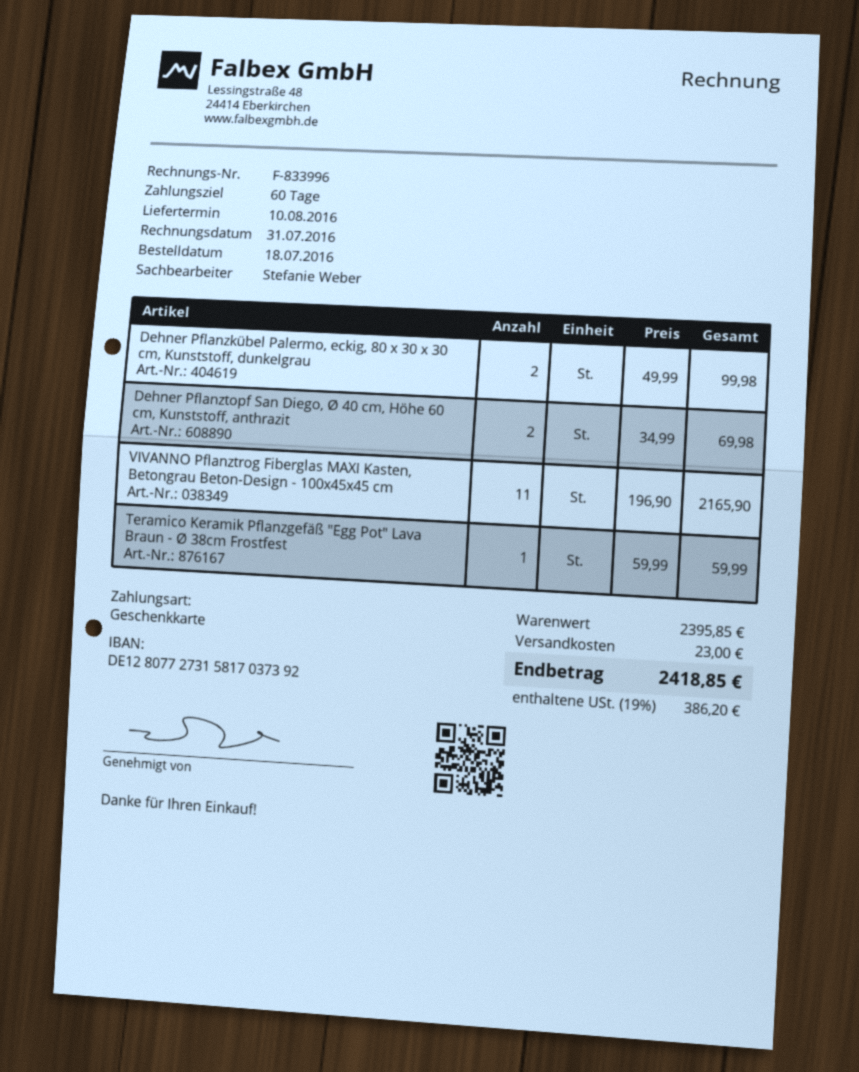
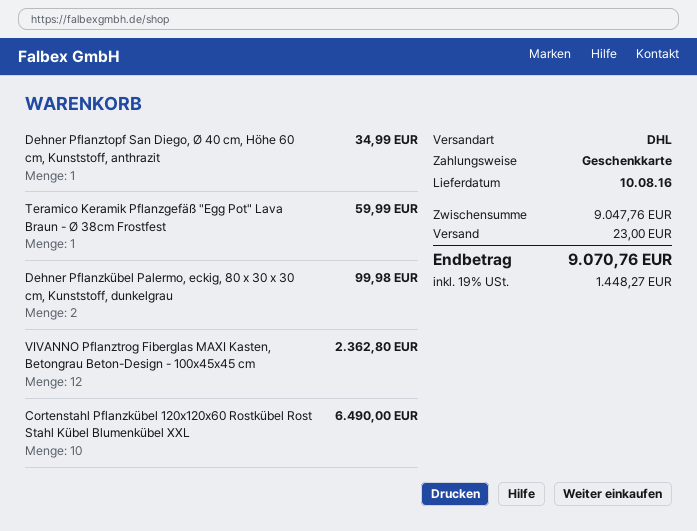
Dehner Pflanztopf San Diego, Ø 40 cm, Höhe 60 cm, Kunststoff, anthrazit: 2 for 69.98 -> 1 for 34.99
VIVANNO Pflanztrog Fiberglas MAXI Kasten, Betongrau Beton-Design - 100x45x45 cm: 11 for 2165.90 -> 12 for 2362.80
Cortenstahl Pflanzkübel 120x120x60 Rostkübel Rost Stahl Kübel Blumenkübel XXL: none -> 10 for 6490.00
subtotal: 2395.85 -> 9047.76
tax: 19% = 386.20 -> 19% = 1448.27
total: 2418.85 -> 9070.76

